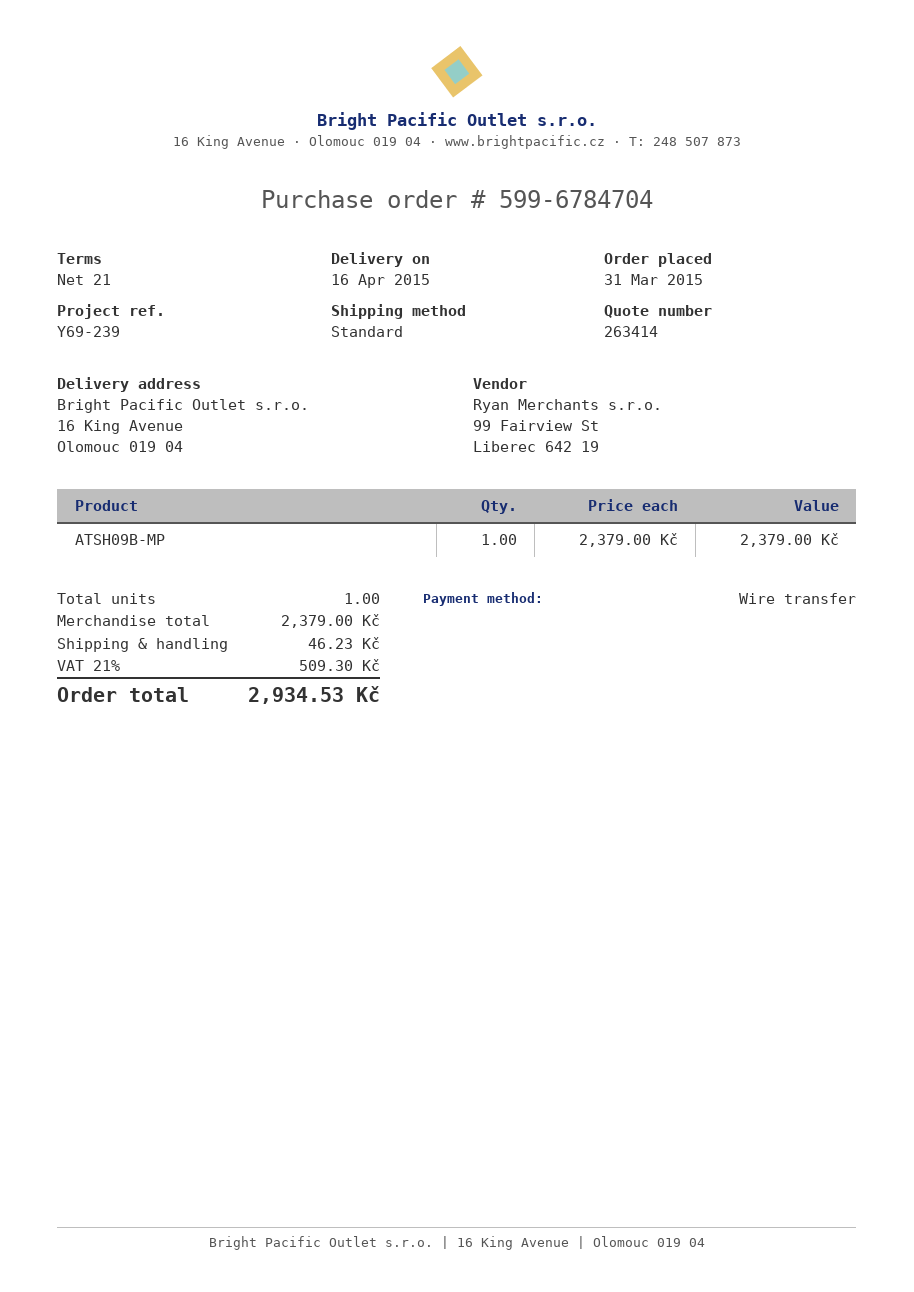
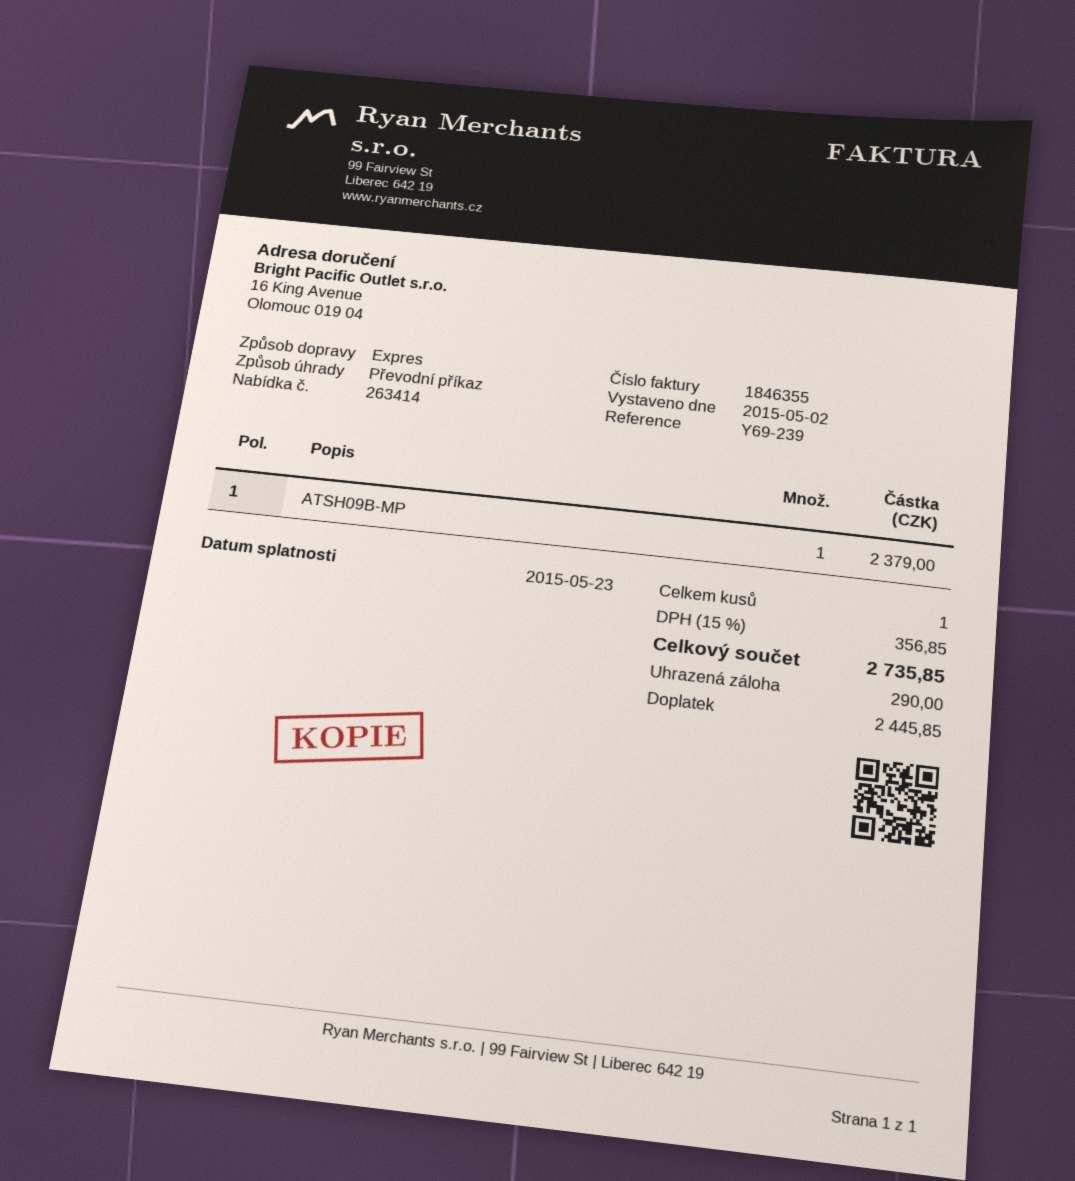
shipping method: standard -> express
shipping: 46.23 -> none
tax: 21% = 509.30 -> 15% = 356.85
total: 2934.53 -> 2735.85

